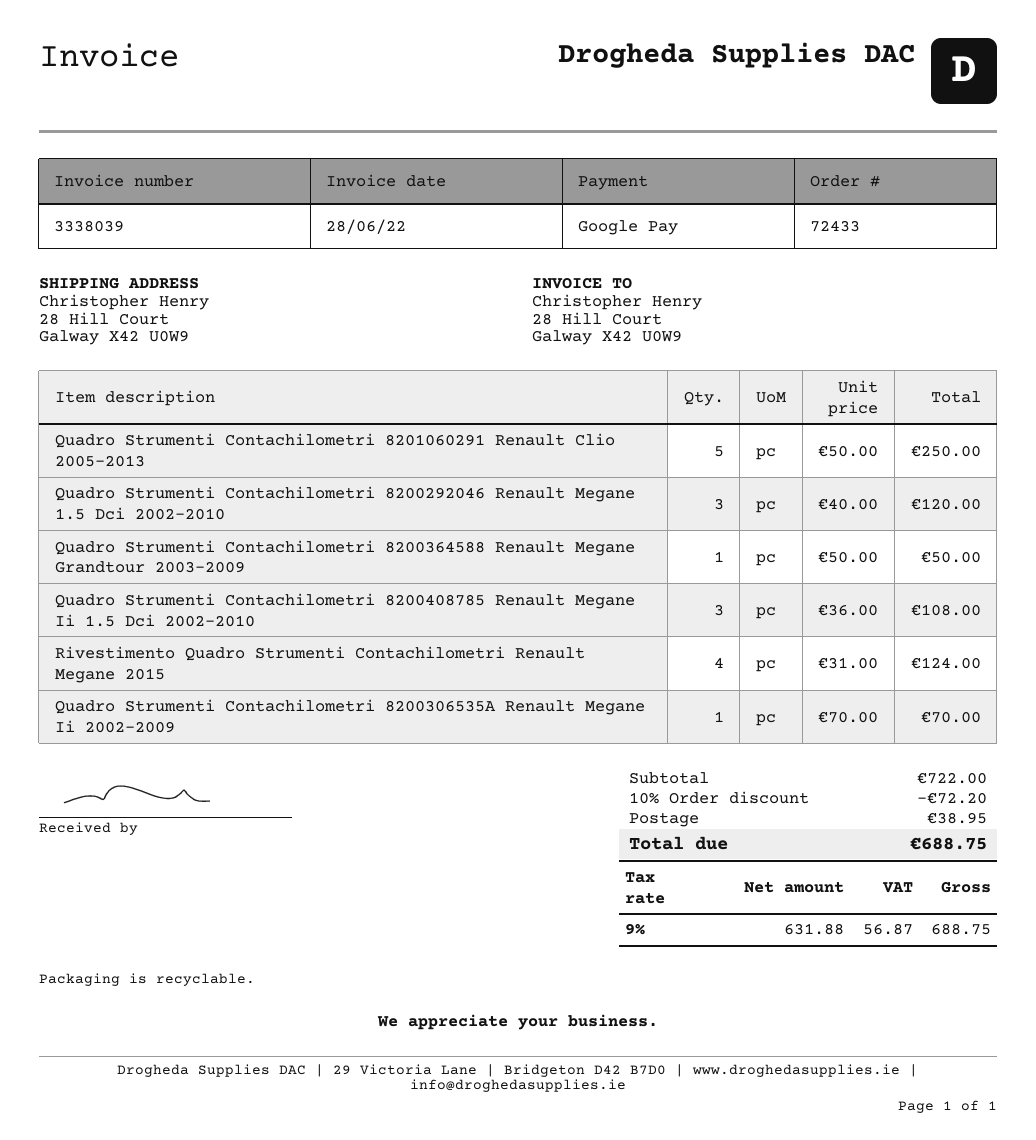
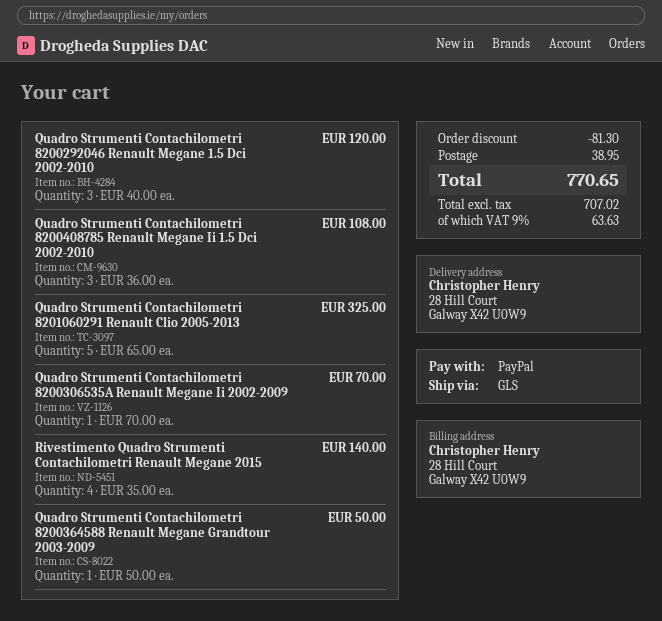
payment method: Google Pay -> PayPal
Quadro Strumenti Contachilometri 8201060291 Renault Clio 2005-2013: 5 x 50.00 = 250.00 -> 5 x 65.00 = 325.00
Rivestimento Quadro Strumenti Contachilometri Renault Megane 2015: 4 x 31.00 = 124.00 -> 4 x 35.00 = 140.00
discount: 72.20 -> 81.30
net: 631.88 -> 707.02
tax: 9% = 56.87 -> 9% = 63.63
total: 688.75 -> 770.65

